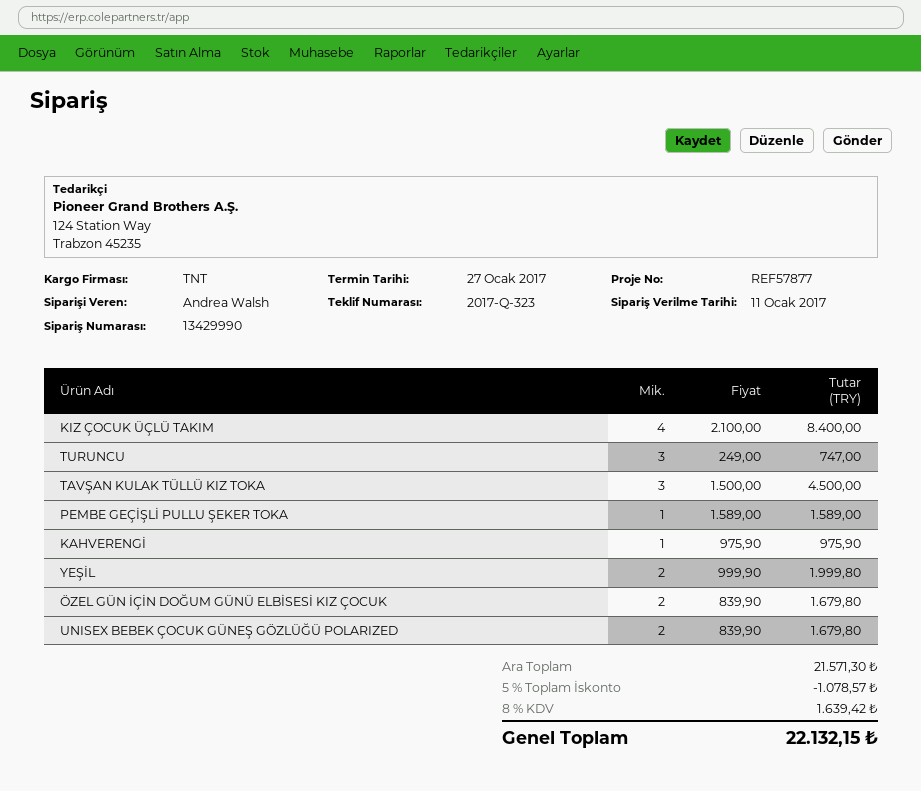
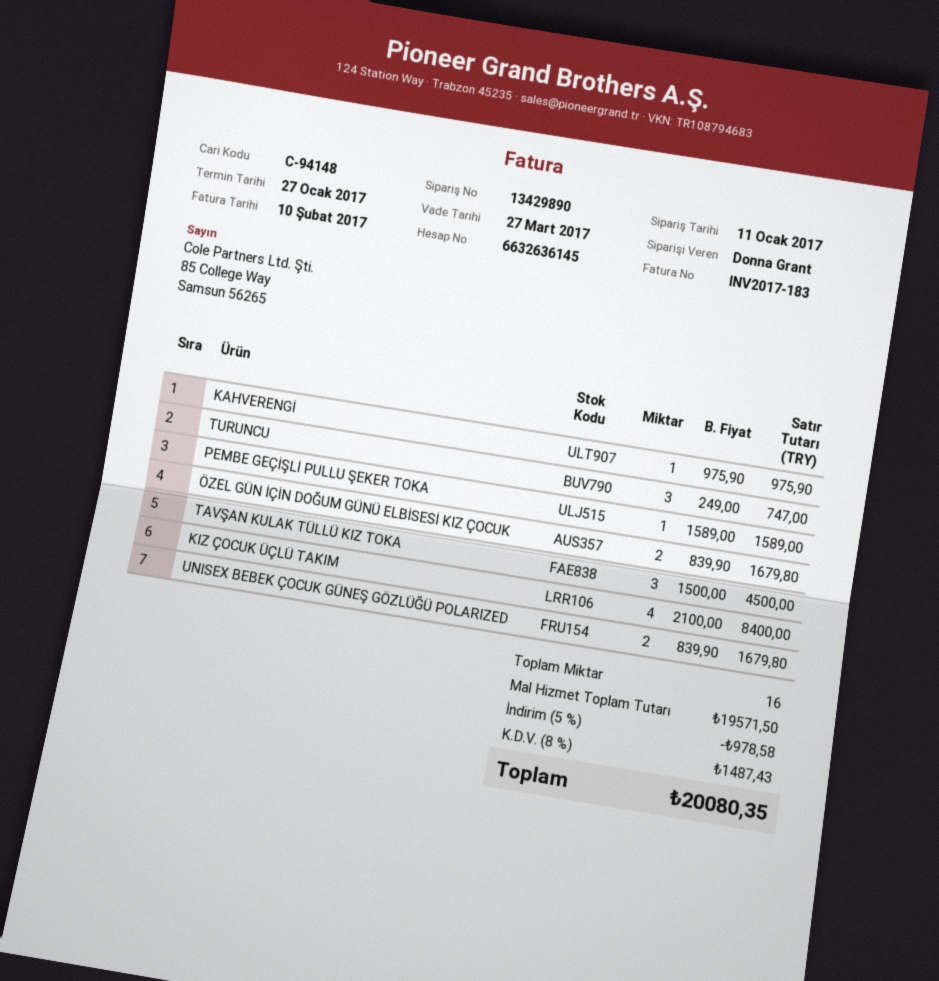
order number: 13429990 -> 13429890
ordered by: Andrea Walsh -> Donna Grant
YEŞİL: 2 x 999.90 = 1999.80 -> none
subtotal: 21571.30 -> 19571.50
discount: 5% = 1078.57 -> 5% = 978.58
tax: 8% = 1639.42 -> 8% = 1487.43
total: 22132.15 -> 20080.35

